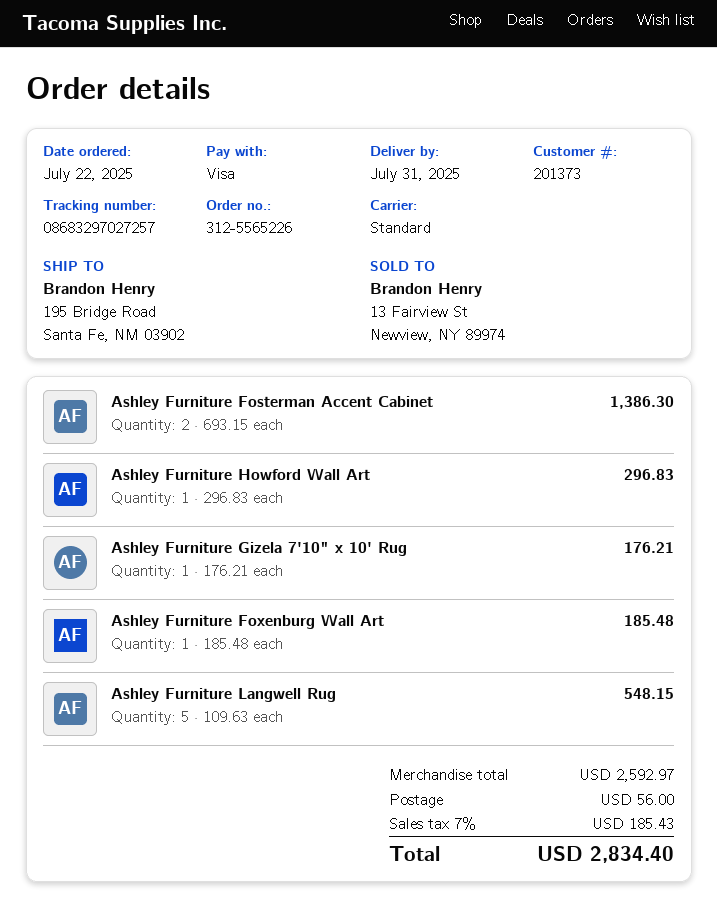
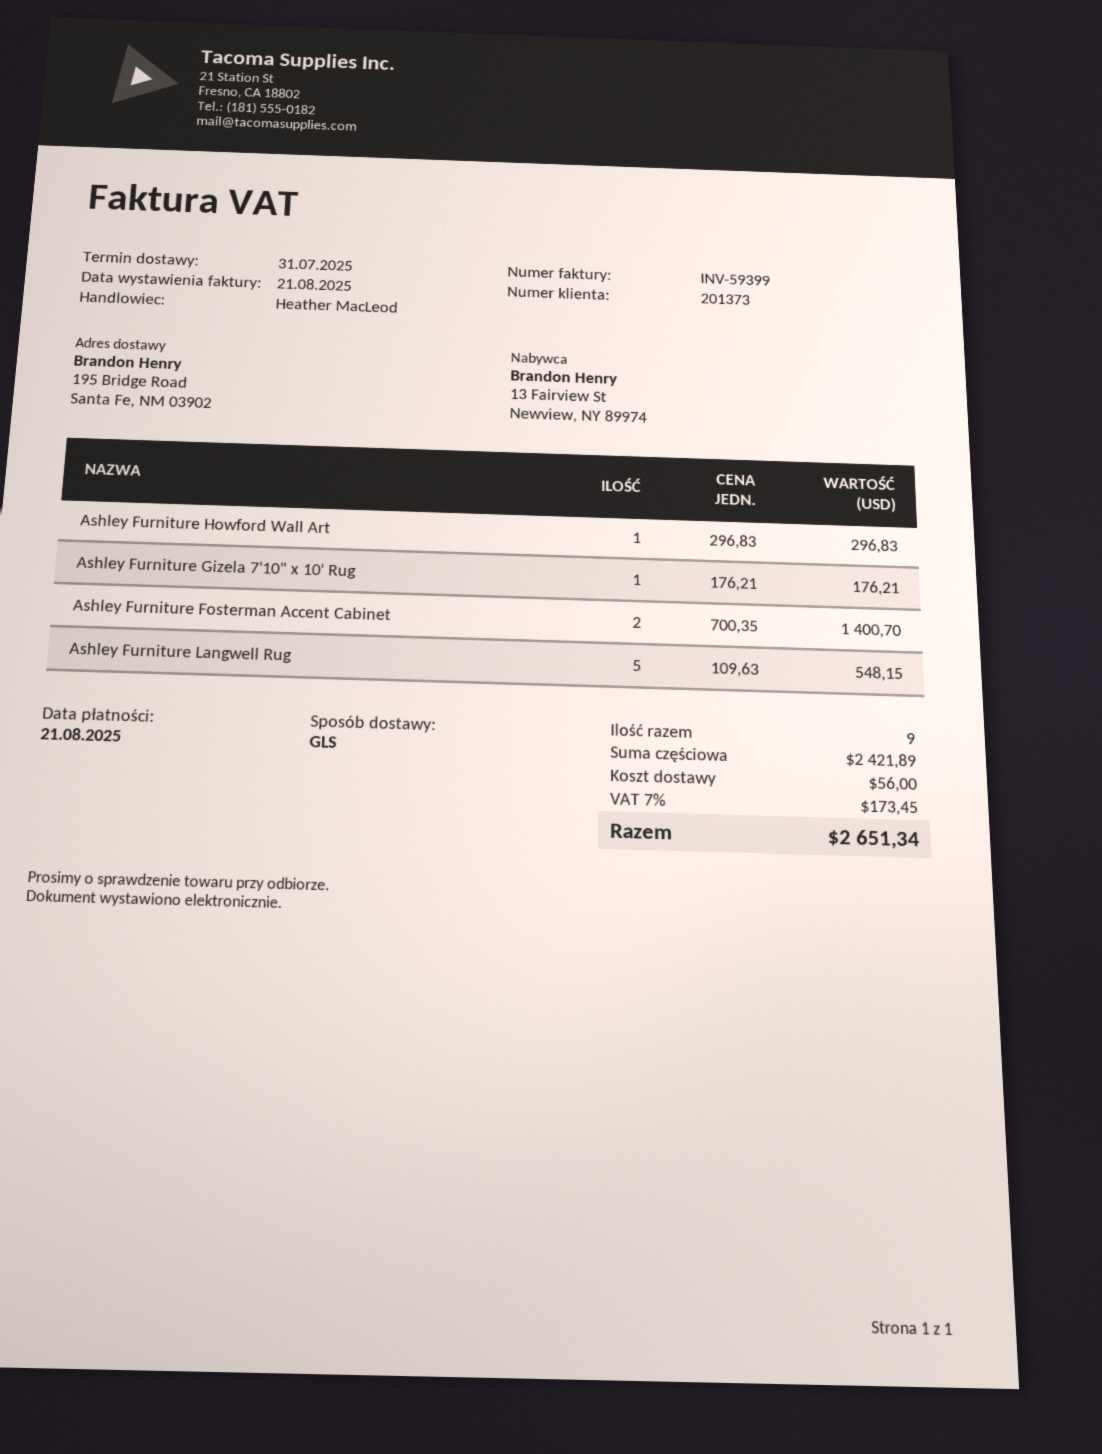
shipping method: standard -> GLS
Ashley Furniture Fosterman Accent Cabinet: 2 x 693.15 = 1386.30 -> 2 x 700.35 = 1400.70
Ashley Furniture Foxenburg Wall Art: 1 x 185.48 = 185.48 -> none
subtotal: 2592.97 -> 2421.89
tax: 7% = 185.43 -> 7% = 173.45
total: 2834.40 -> 2651.34

